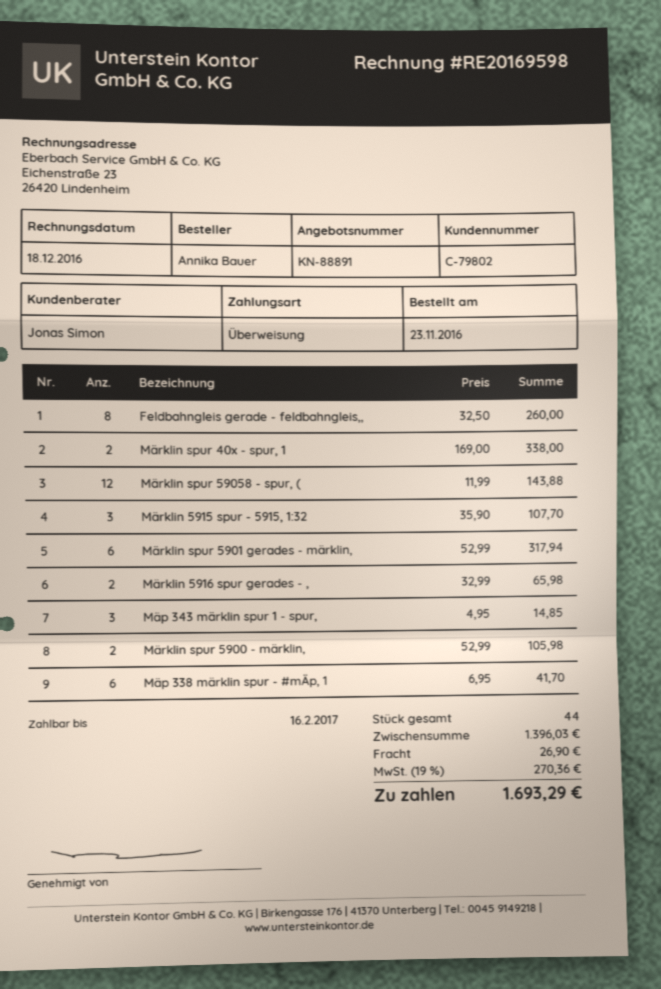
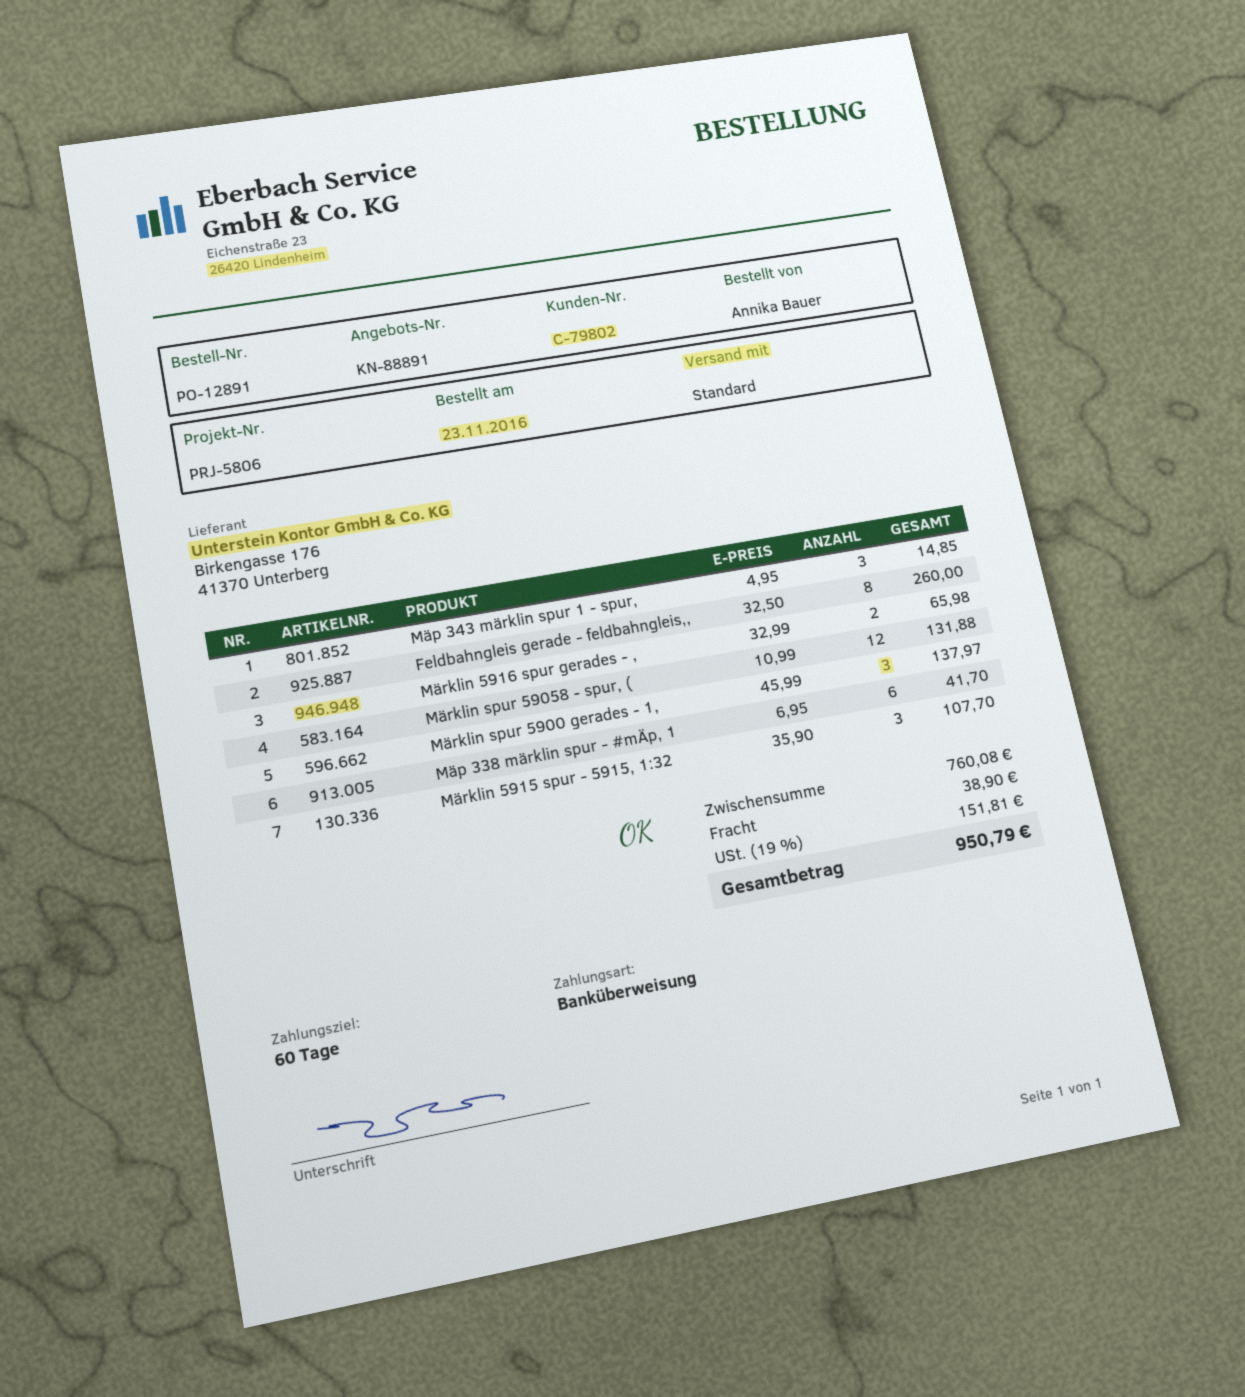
Märklin spur 40x - spur, 1: 2 x 169.00 = 338.00 -> none
Märklin spur 59058 - spur, (: 12 x 11.99 = 143.88 -> 12 x 10.99 = 131.88
Märklin spur 5901 gerades - märklin,: 6 x 52.99 = 317.94 -> none
Märklin spur 5900 - märklin,: 2 x 52.99 = 105.98 -> none
Märklin spur 5900 gerades - 1,: none -> 3 x 45.99 = 137.97
subtotal: 1396.03 -> 760.08
shipping: 26.90 -> 38.90
tax: 19% = 270.36 -> 19% = 151.81
total: 1693.29 -> 950.79

